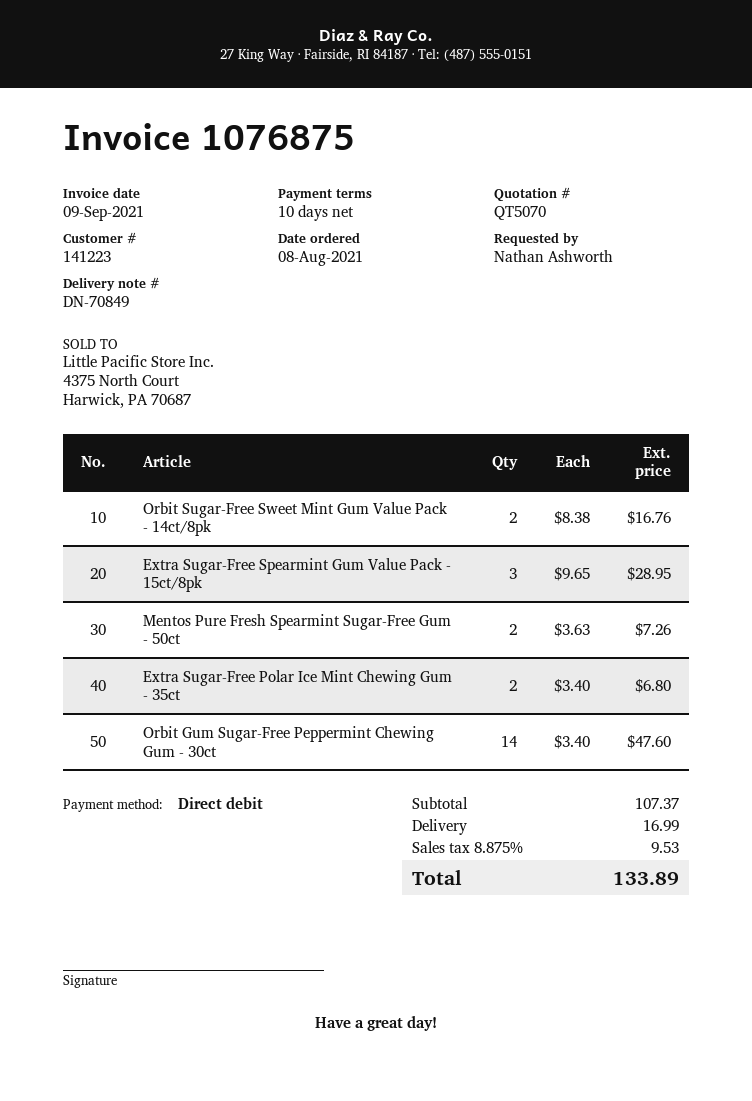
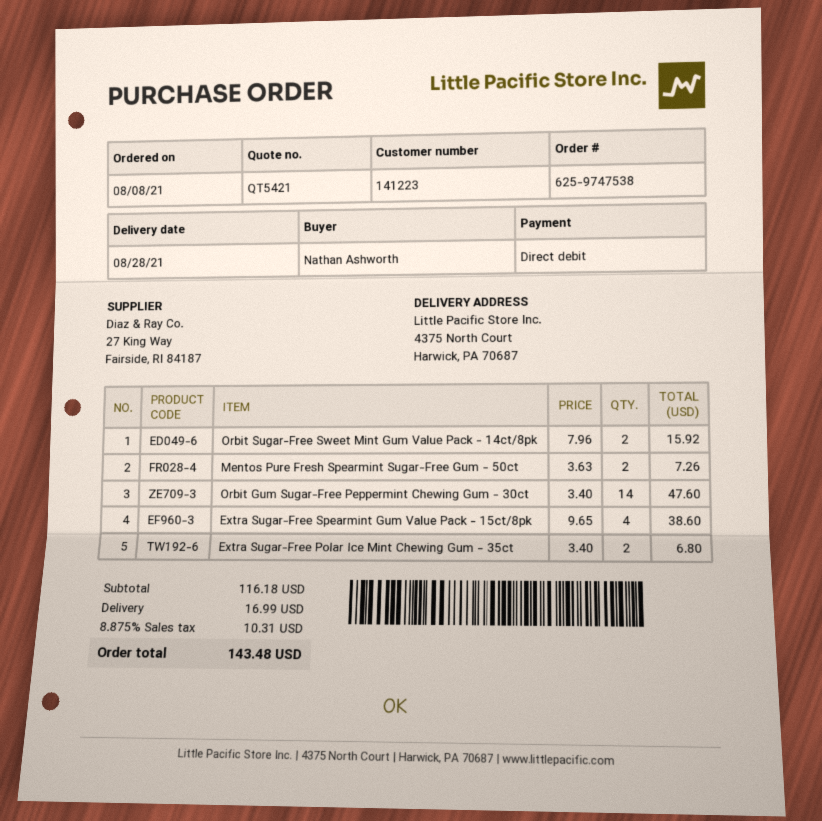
quote number: QT5070 -> QT5421
Orbit Sugar-Free Sweet Mint Gum Value Pack - 14ct/8pk: 2 x 8.38 = 16.76 -> 2 x 7.96 = 15.92
Extra Sugar-Free Spearmint Gum Value Pack - 15ct/8pk: 3 x 9.65 = 28.95 -> 4 x 9.65 = 38.60
subtotal: 107.37 -> 116.18
tax: 8.875% = 9.53 -> 8.875% = 10.31
total: 133.89 -> 143.48

